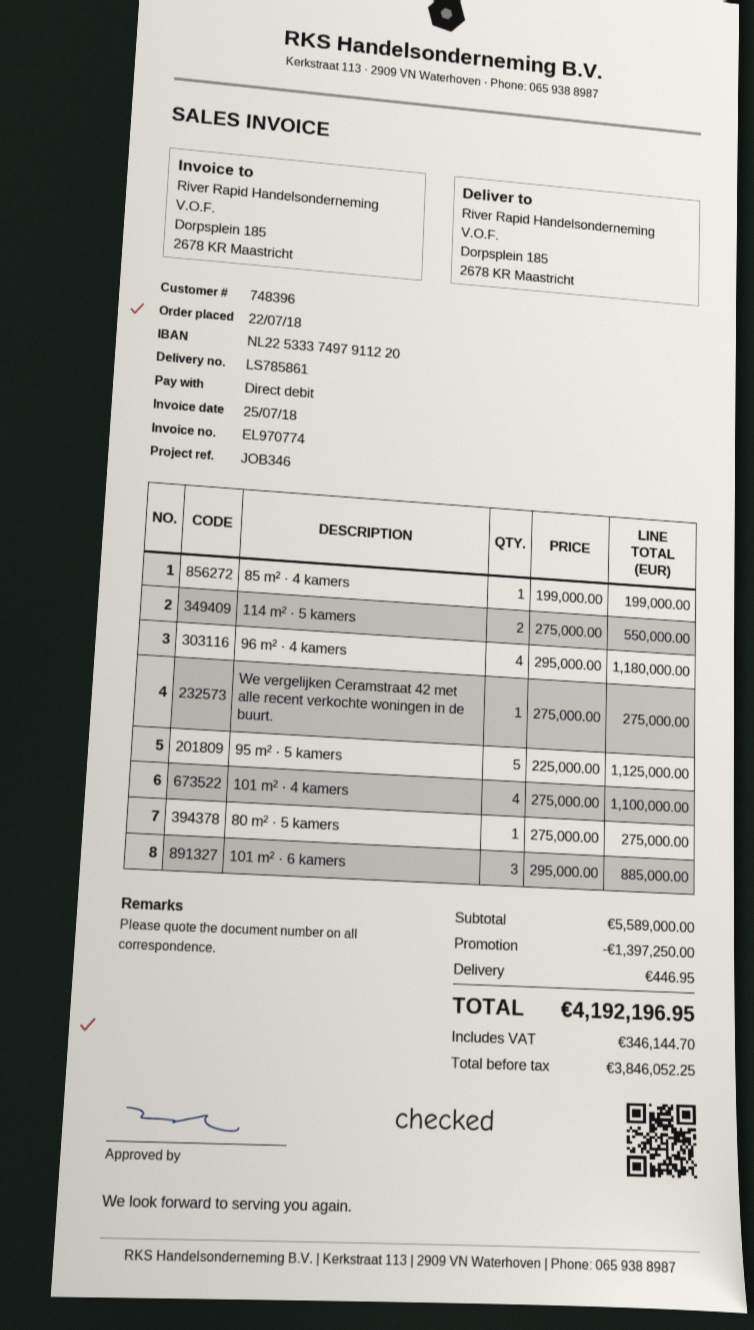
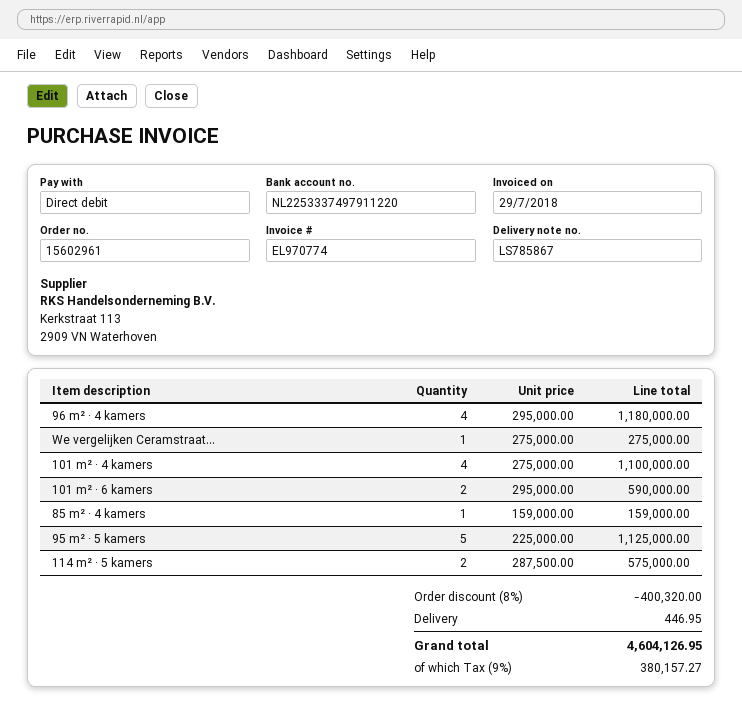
delivery note number: LS785861 -> LS785867
invoice date: 2018-07-25 -> 2018-07-29
85 m² · 4 kamers: 1 x 199000.00 = 199000.00 -> 1 x 159000.00 = 159000.00
114 m² · 5 kamers: 2 x 275000.00 = 550000.00 -> 2 x 287500.00 = 575000.00
80 m² · 5 kamers: 1 x 275000.00 = 275000.00 -> none
101 m² · 6 kamers: 3 x 295000.00 = 885000.00 -> 2 x 295000.00 = 590000.00
discount: 1397250.00 -> 400320.00
tax: 346144.70 -> 380157.27
total: 4192196.95 -> 4604126.95

